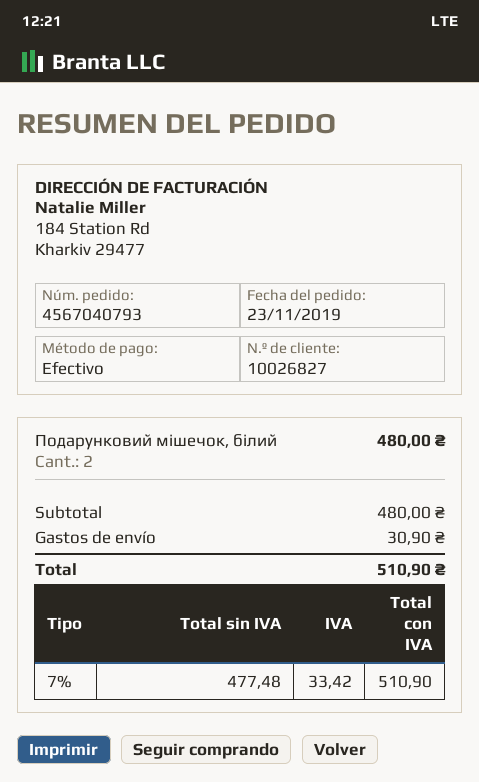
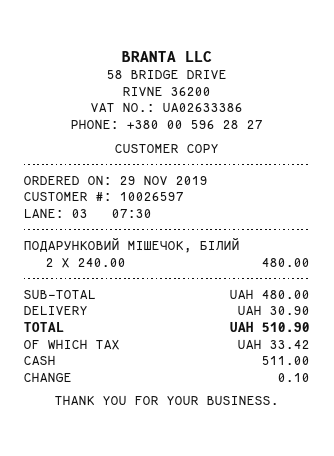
order date: 2019-11-23 -> 2019-11-29
customer number: 10026827 -> 10026597

